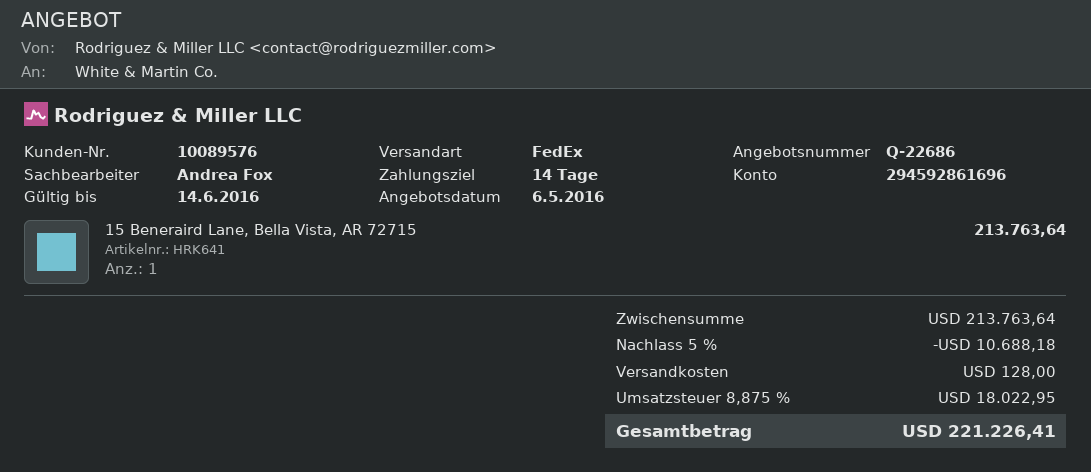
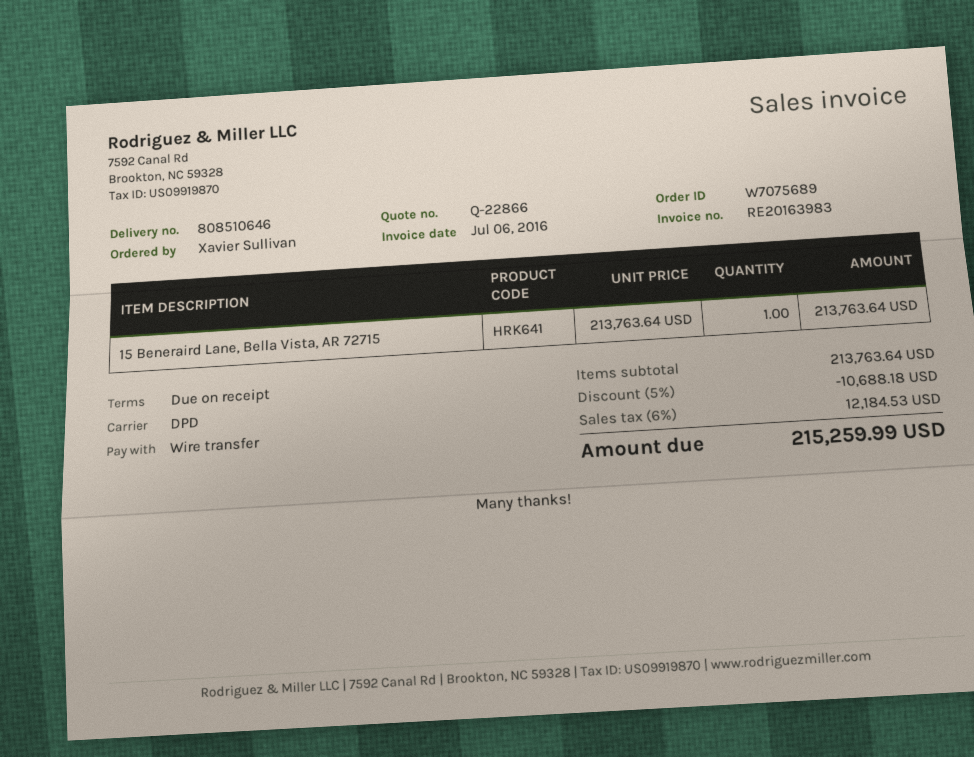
quote number: Q-22686 -> Q-22866
payment terms: 14 days -> on receipt
shipping method: FedEx -> DPD
shipping: 128.00 -> none
tax: 8.875% = 18022.95 -> 6% = 12184.53
total: 221226.41 -> 215259.99

